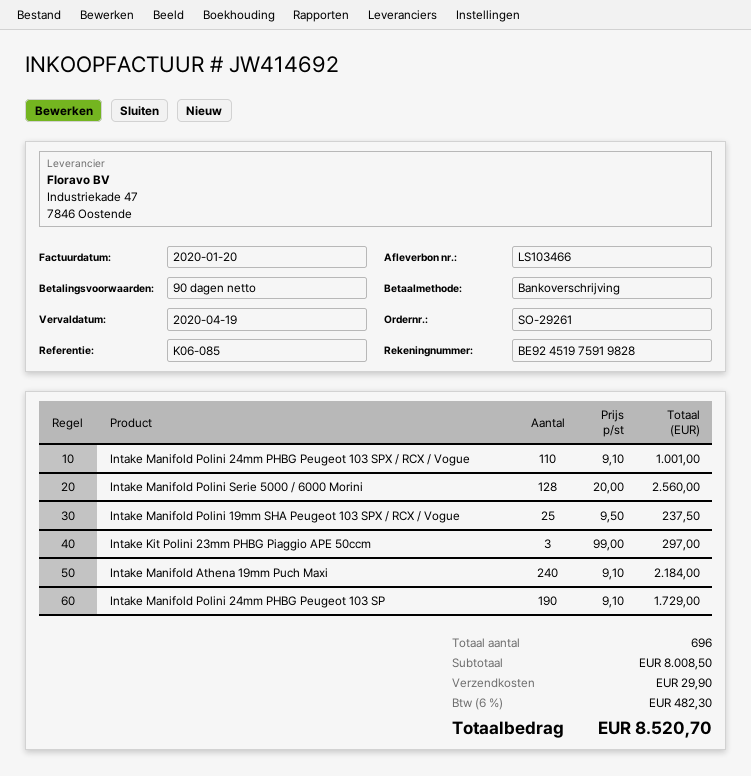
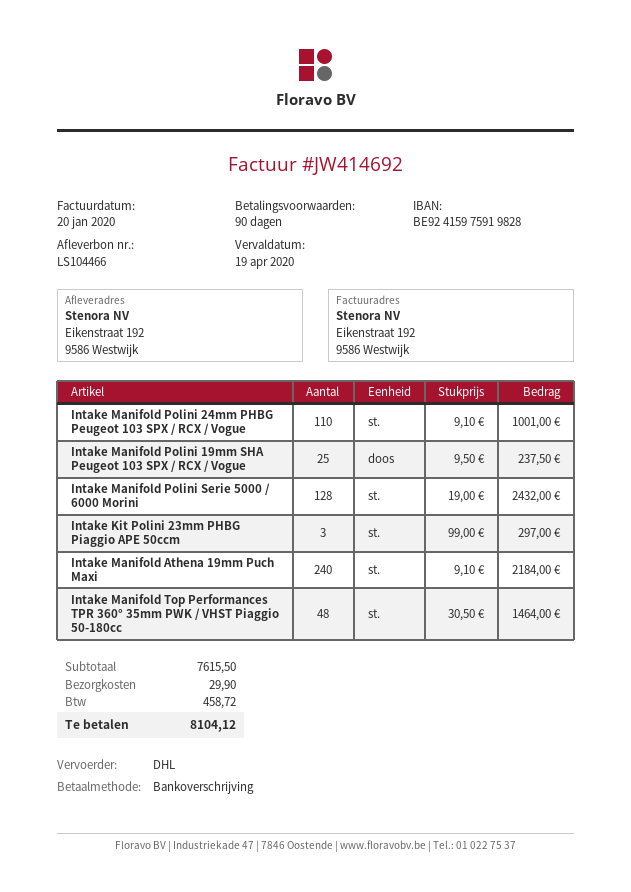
delivery note number: LS103466 -> LS104466
bank account: BE92451975919828 -> BE92415975919828
Intake Manifold Polini Serie 5000 / 6000 Morini: 128 x 20.00 = 2560.00 -> 128 x 19.00 = 2432.00
Intake Manifold Polini 24mm PHBG Peugeot 103 SP: 190 x 9.10 = 1729.00 -> none
Intake Manifold Top Performances TPR 360° 35mm PWK / VHST Piaggio 50-180cc: none -> 48 x 30.50 = 1464.00
subtotal: 8008.50 -> 7615.50
tax: 482.30 -> 458.72
total: 8520.70 -> 8104.12

